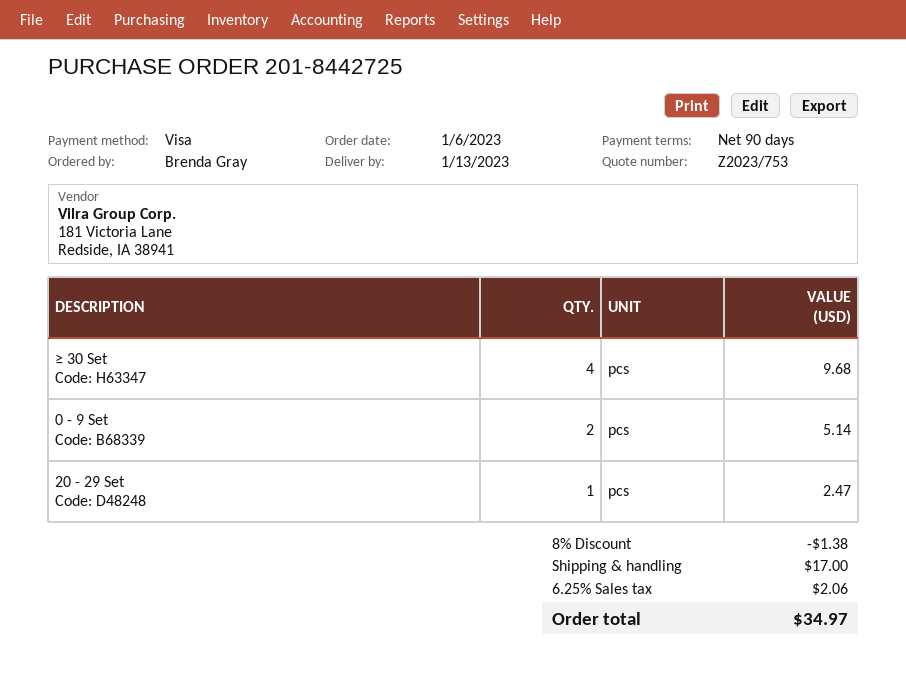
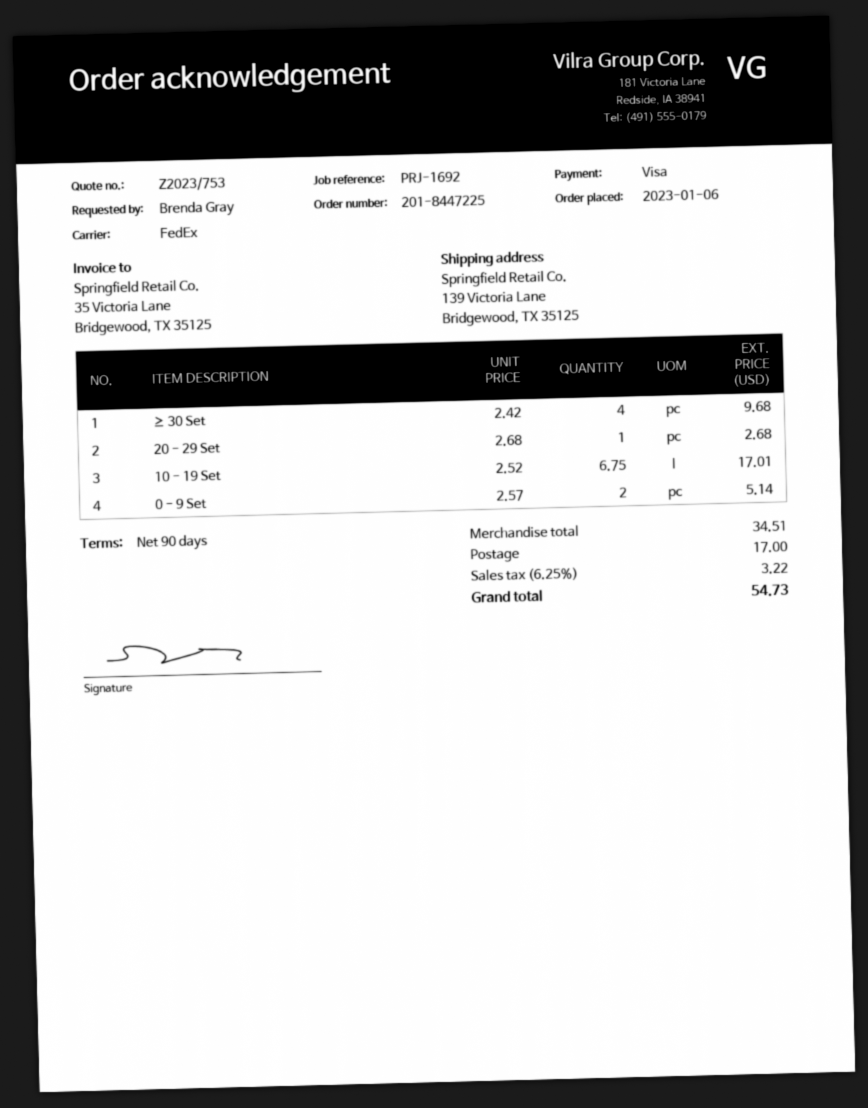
order number: 201-8442725 -> 201-8447225
20 - 29 Set: 1 for 2.47 -> 1 for 2.68
10 - 19 Set: none -> 6.75 for 17.01
discount: 8% = 1.38 -> none
tax: 6.25% = 2.06 -> 6.25% = 3.22
total: 34.97 -> 54.73

